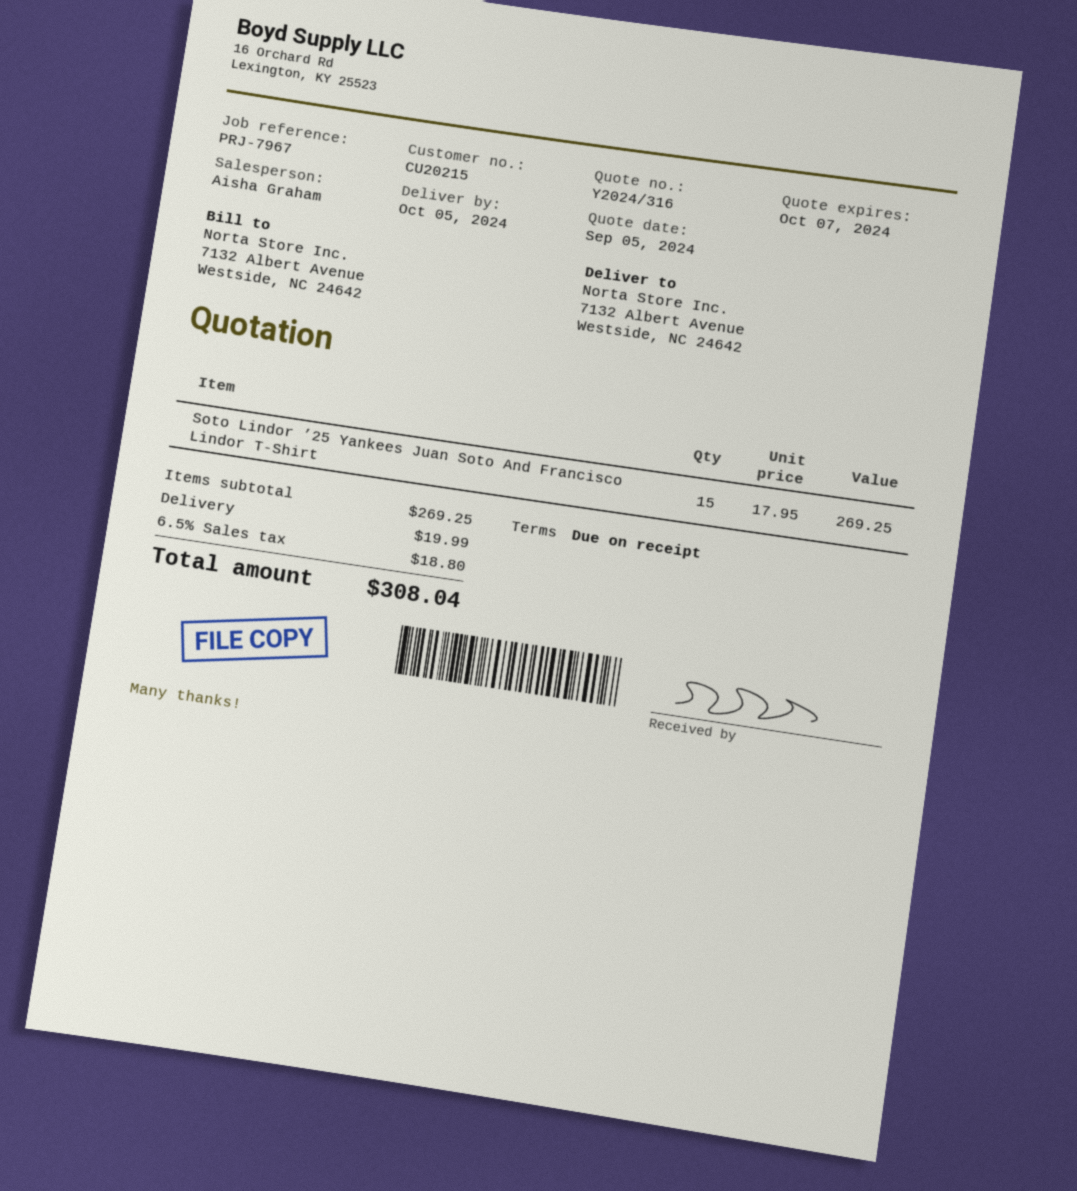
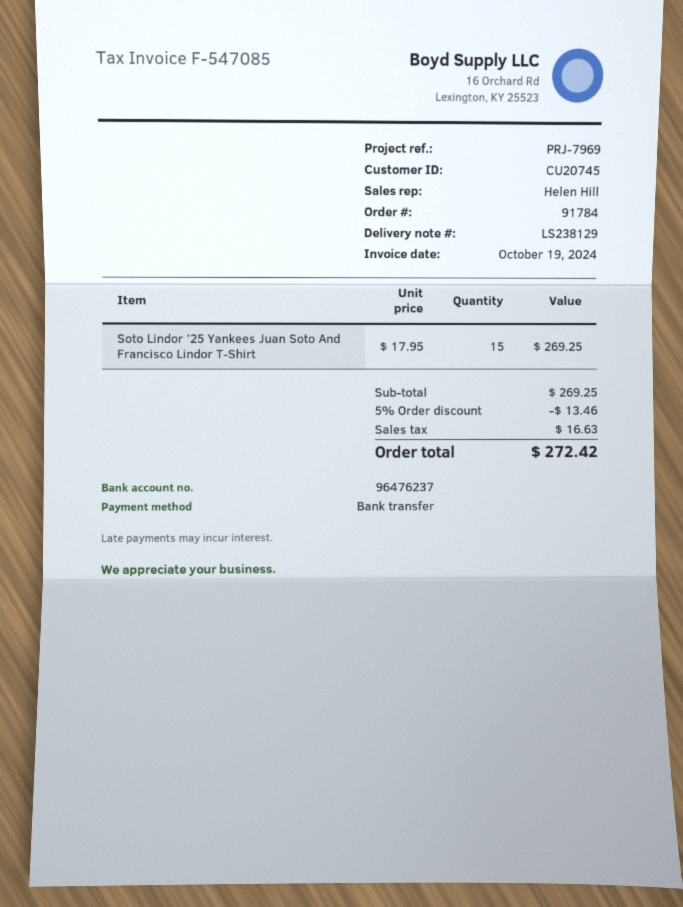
customer number: CU20215 -> CU20745
reference: PRJ-7967 -> PRJ-7969
sales rep: Aisha Graham -> Helen Hill
discount: none -> 5% = 13.46
shipping: 19.99 -> none
tax: 18.80 -> 16.63
total: 308.04 -> 272.42

